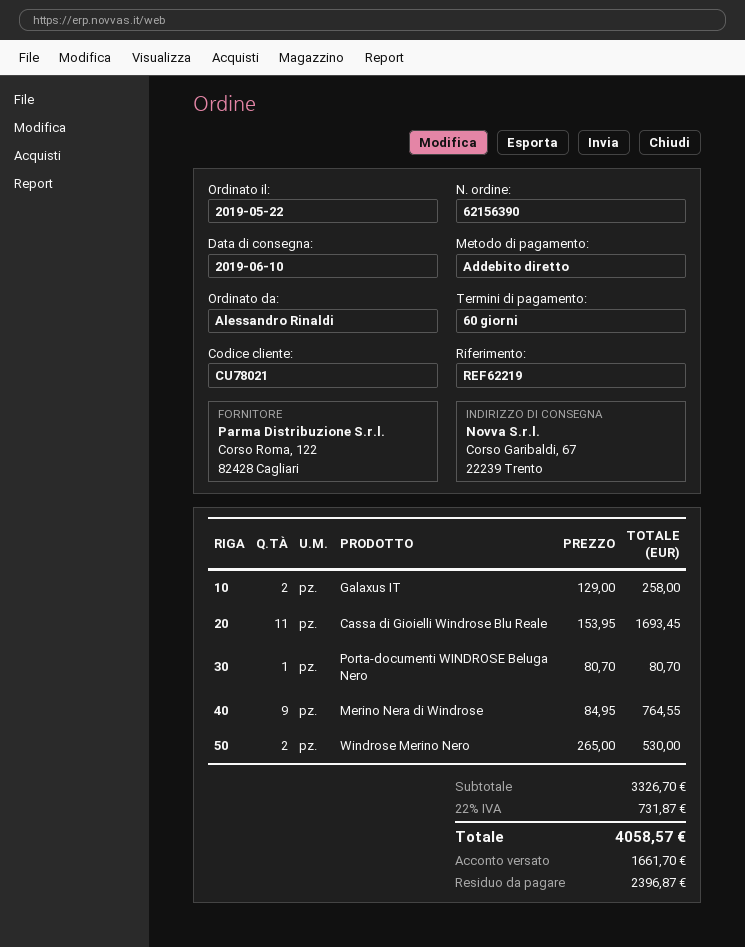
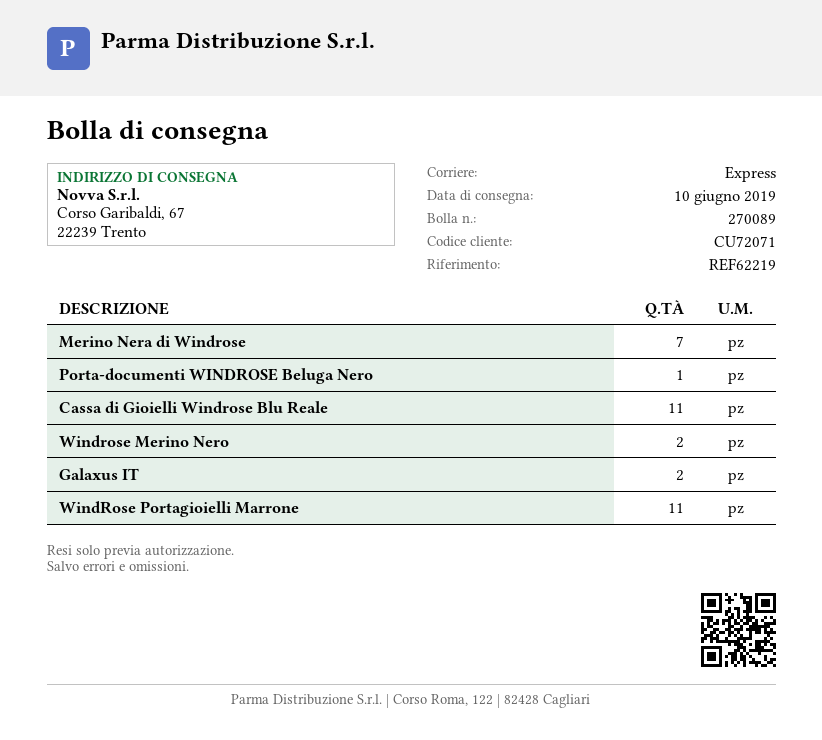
customer number: CU78021 -> CU72071
Merino Nera di Windrose: 9 -> 7
WindRose Portagioielli Marrone: none -> 11

